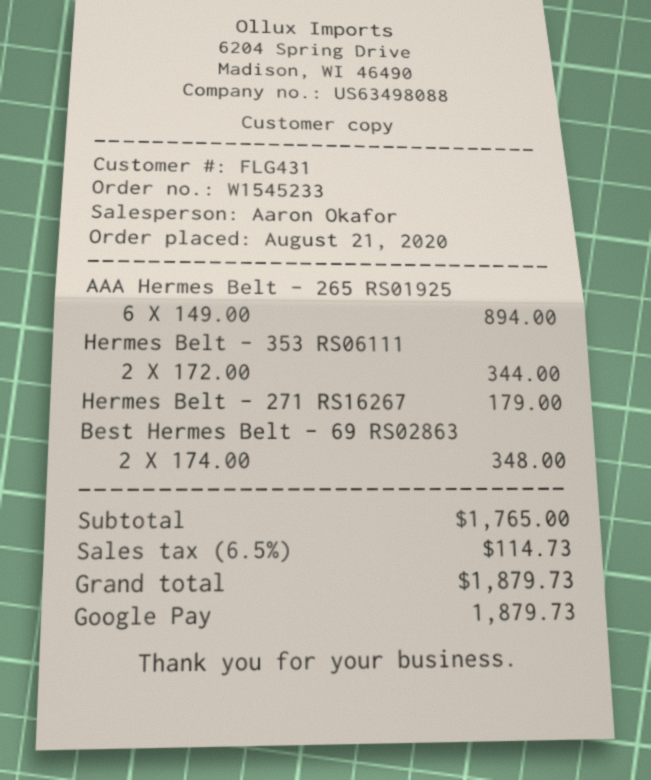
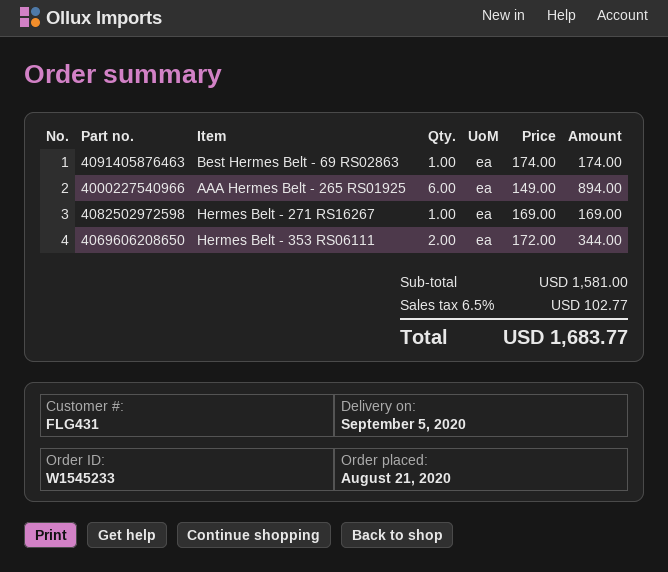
Hermes Belt - 271 RS16267: 1 x 179.00 = 179.00 -> 1 x 169.00 = 169.00
Best Hermes Belt - 69 RS02863: 2 x 174.00 = 348.00 -> 1 x 174.00 = 174.00
subtotal: 1765.00 -> 1581.00
tax: 6.5% = 114.73 -> 6.5% = 102.77
total: 1879.73 -> 1683.77

